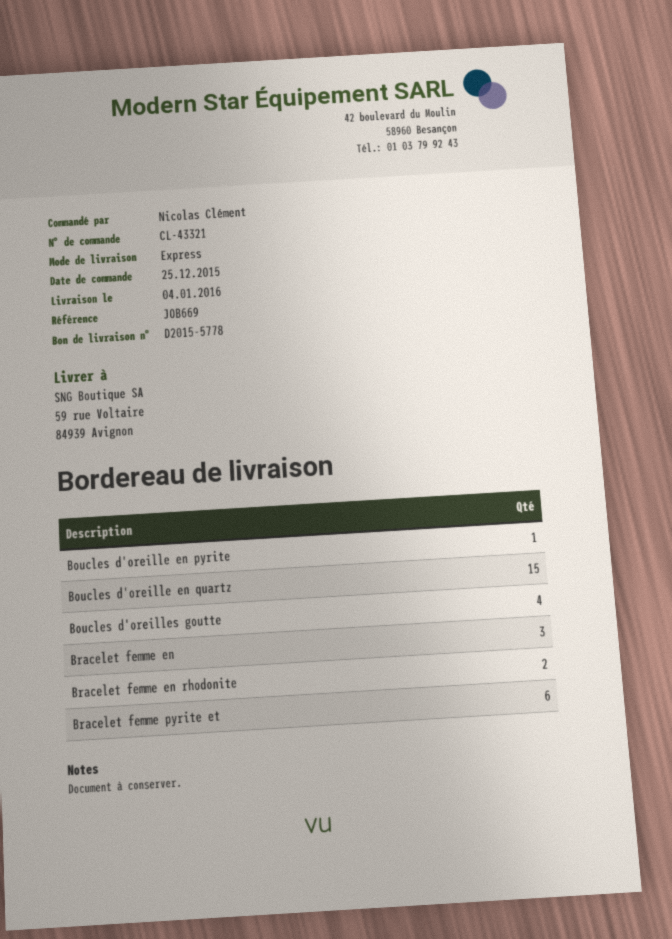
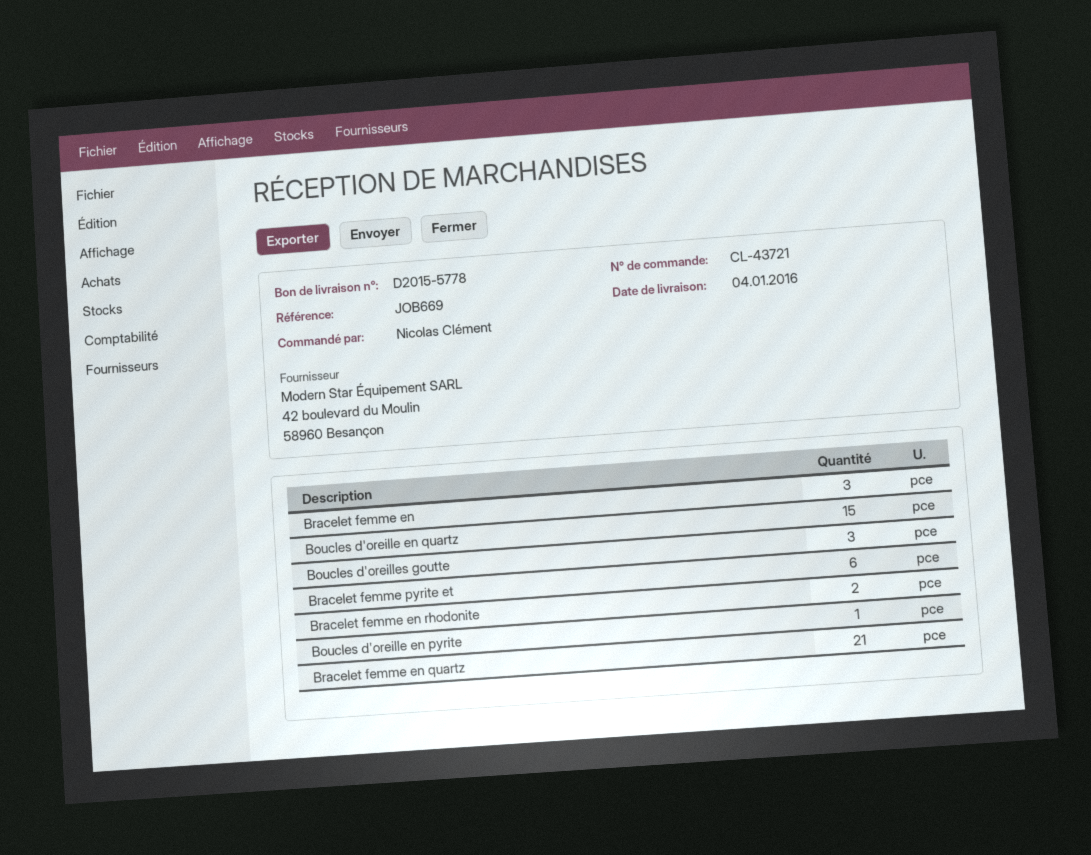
order number: CL-43321 -> CL-43721
Boucles d'oreilles goutte: 4 -> 3
Bracelet femme en quartz: none -> 21

